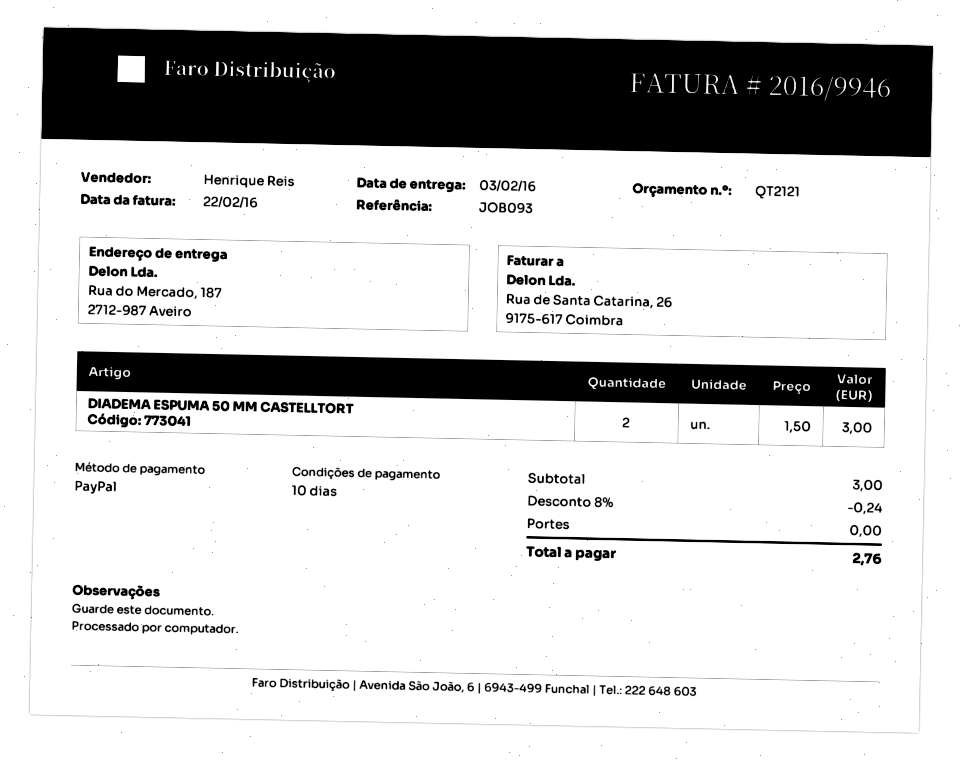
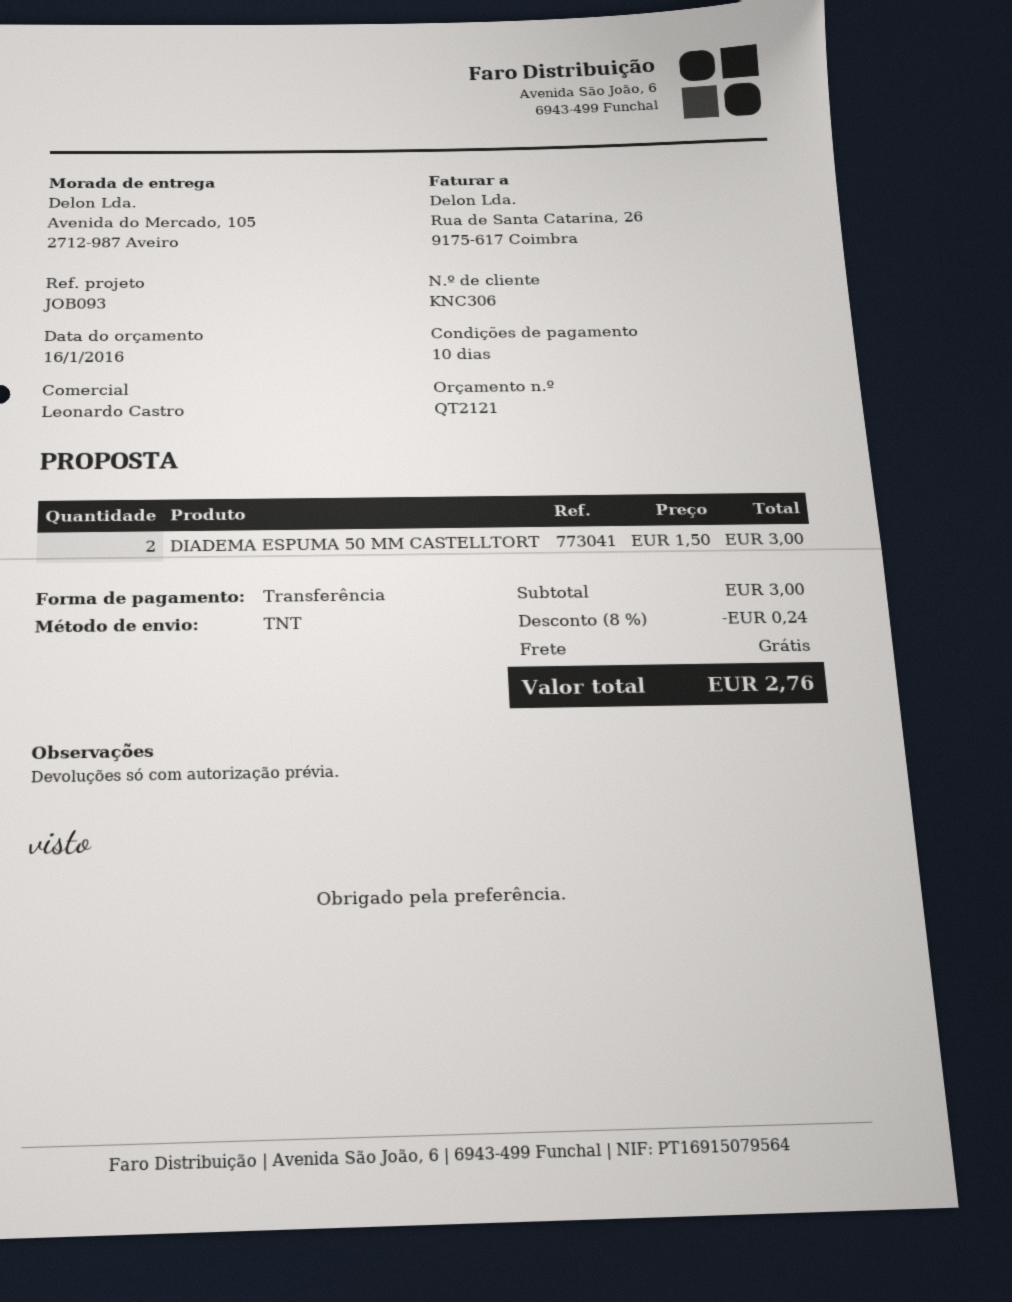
sales rep: Henrique Reis -> Leonardo Castro
payment method: PayPal -> bank transfer
ship to: Rua do Mercado, 187, 2712-987 Aveiro -> Avenida do Mercado, 105, 2712-987 Aveiro

